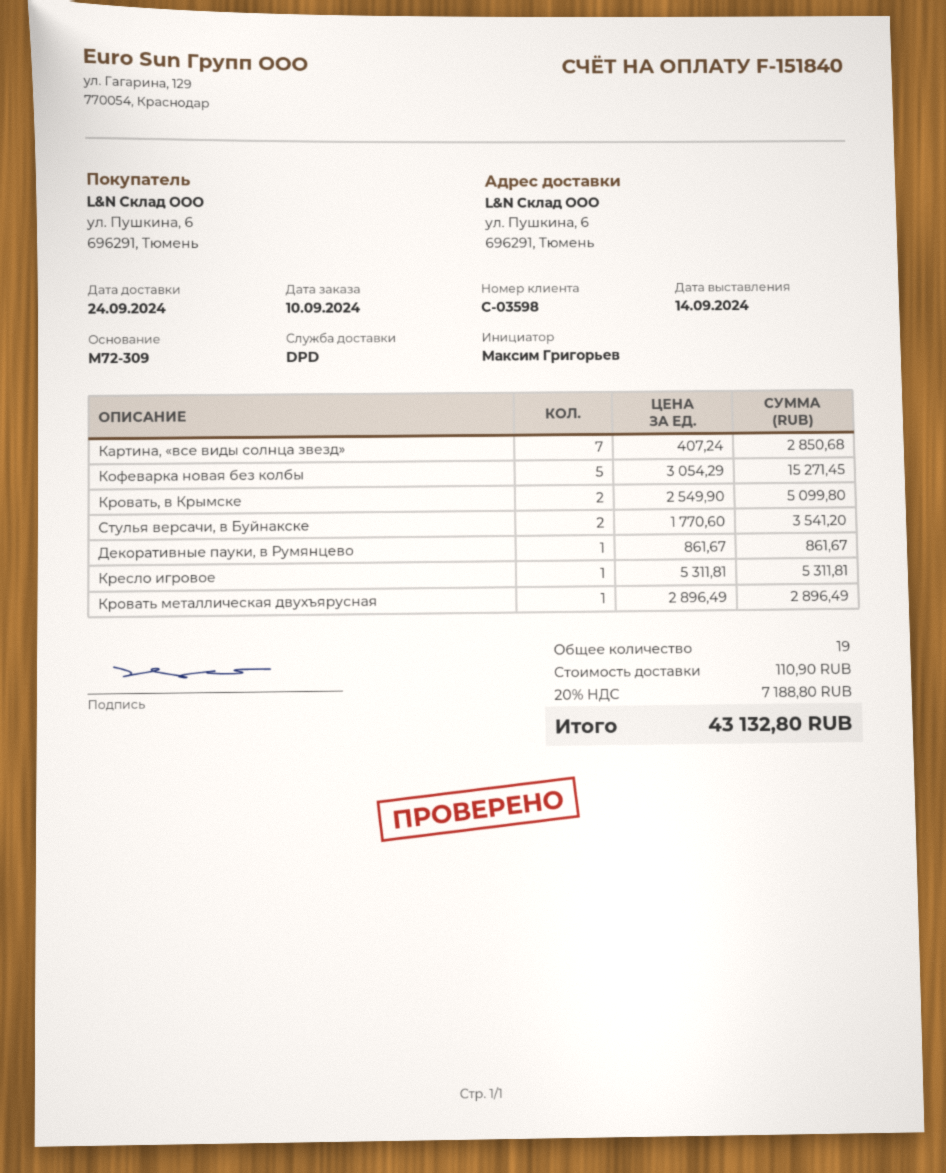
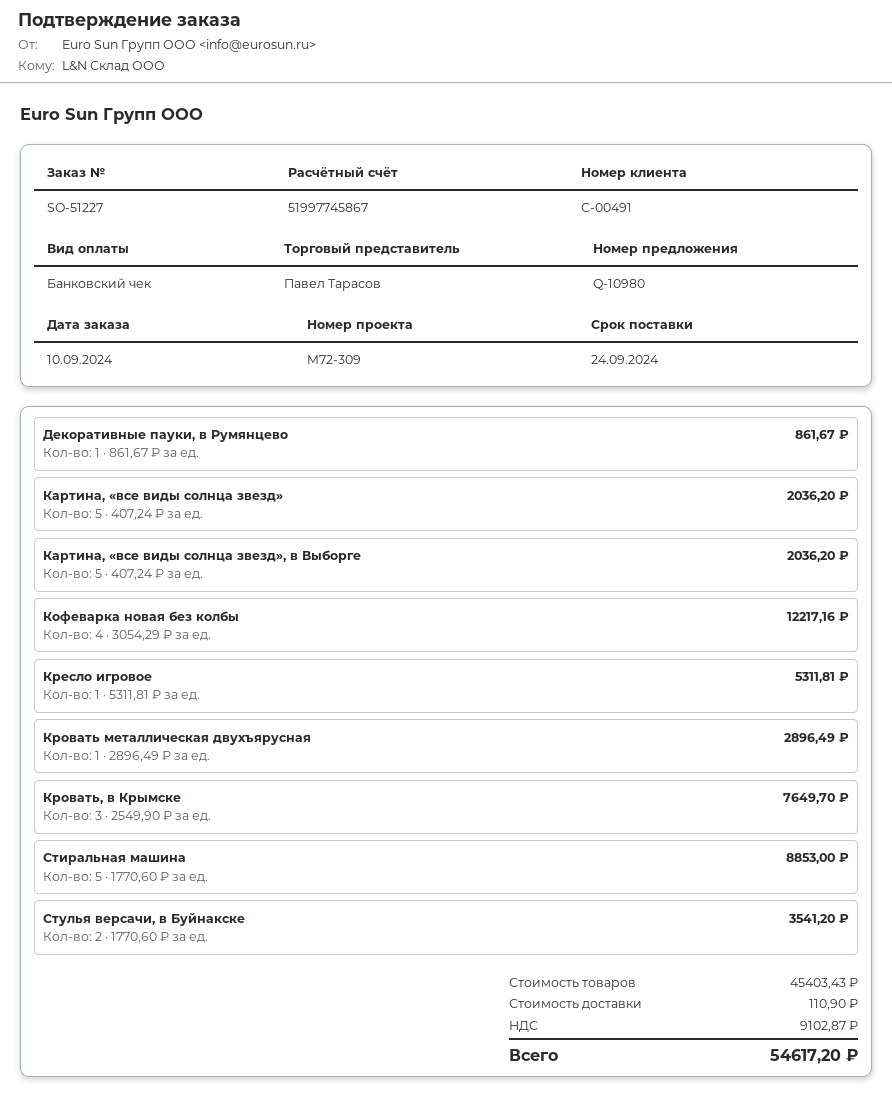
customer number: C-03598 -> C-00491
Картина, «все виды солнца звезд»: 7 x 407.24 = 2850.68 -> 5 x 407.24 = 2036.20
Кофеварка новая без колбы: 5 x 3054.29 = 15271.45 -> 4 x 3054.29 = 12217.16
Кровать, в Крымске: 2 x 2549.90 = 5099.80 -> 3 x 2549.90 = 7649.70
Картина, «все виды солнца звезд», в Выборге: none -> 5 x 407.24 = 2036.20
Стиральная машина: none -> 5 x 1770.60 = 8853.00
tax: 7188.80 -> 9102.87
total: 43132.80 -> 54617.20

